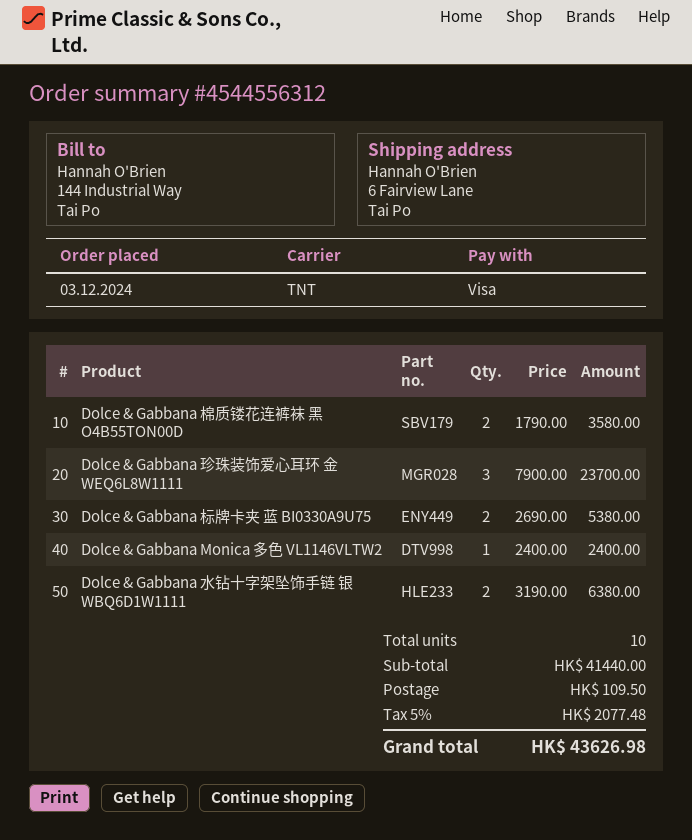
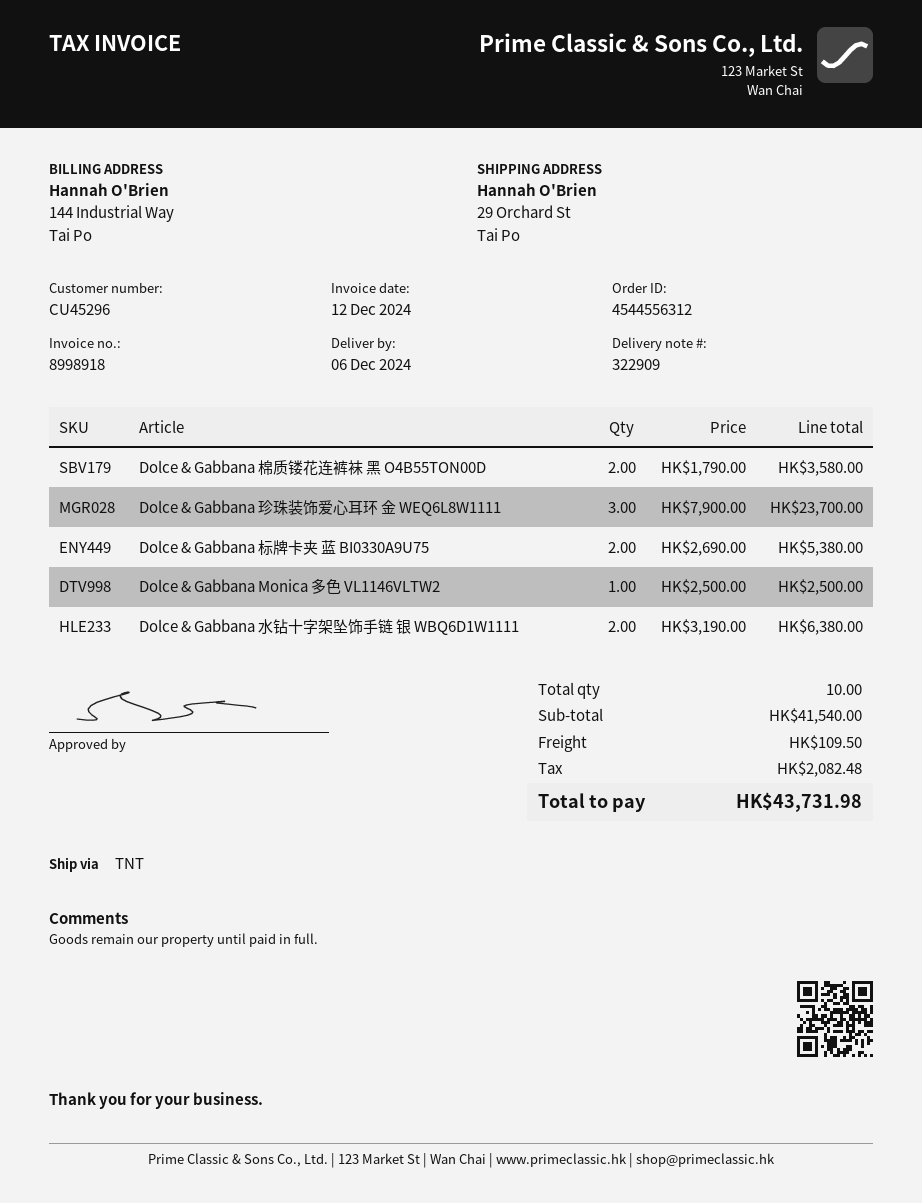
ship to: 6 Fairview Lane, Tai Po -> 29 Orchard St, Tai Po
Dolce & Gabbana Monica 多色 VL1146VLTW2: 1 x 2400.00 = 2400.00 -> 1 x 2500.00 = 2500.00
subtotal: 41440.00 -> 41540.00
tax: 2077.48 -> 2082.48
total: 43626.98 -> 43731.98

